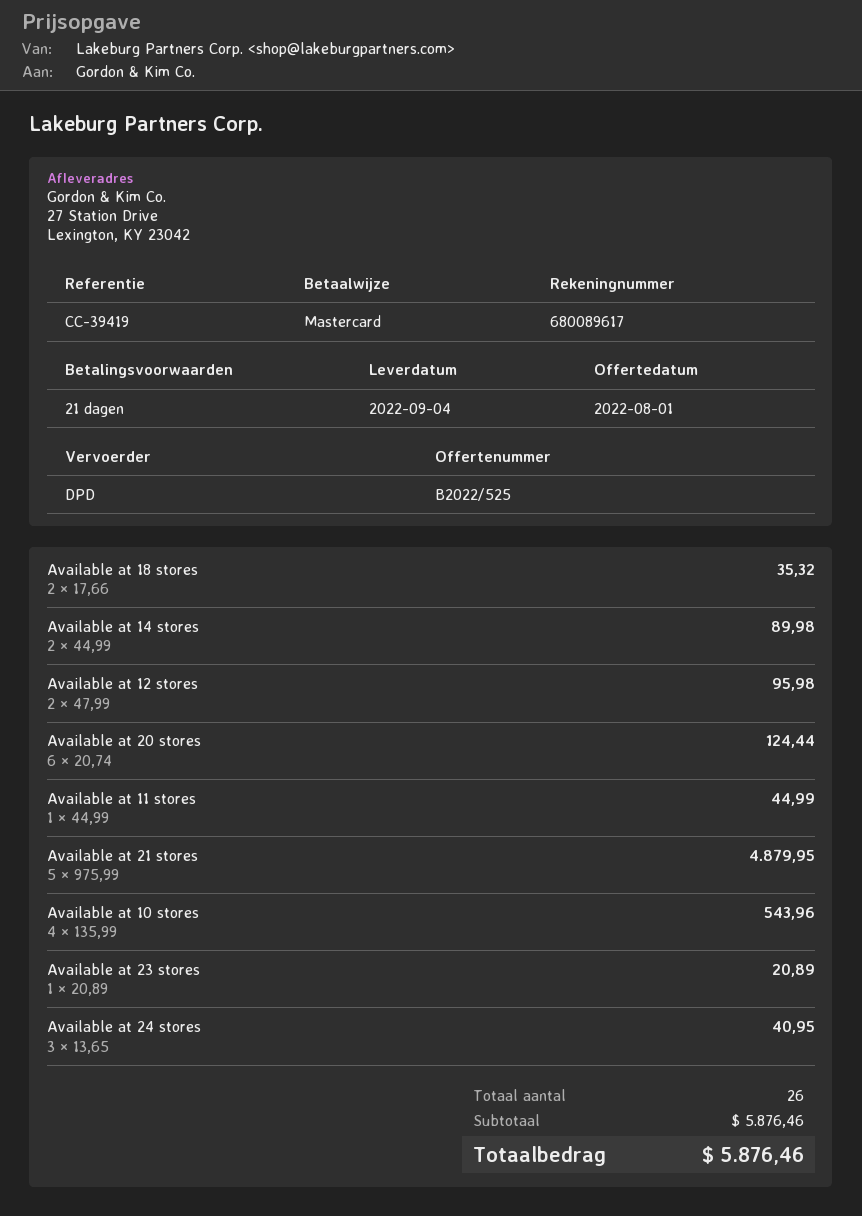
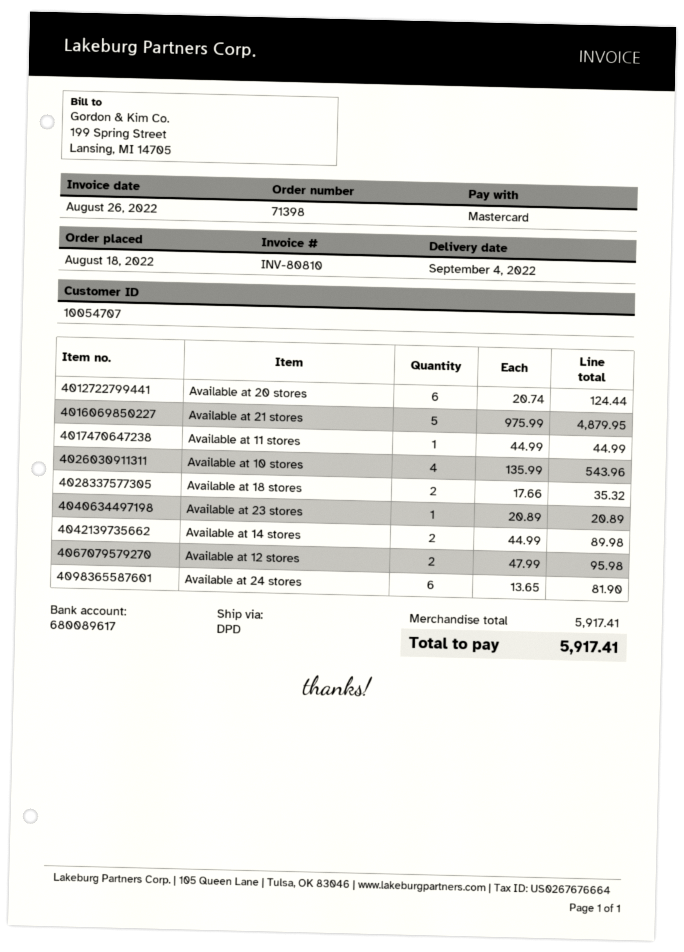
Available at 24 stores: 3 x 13.65 = 40.95 -> 6 x 13.65 = 81.90
subtotal: 5876.46 -> 5917.41
total: 5876.46 -> 5917.41

